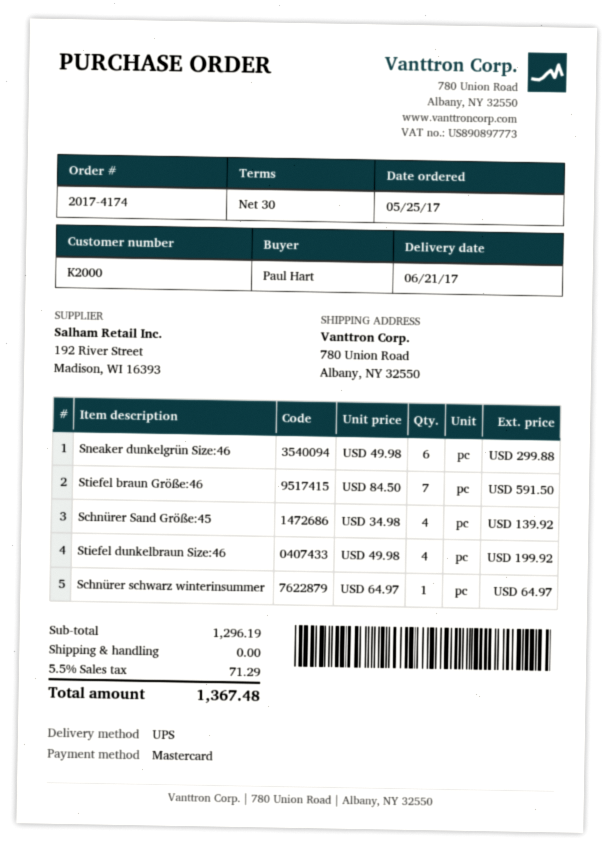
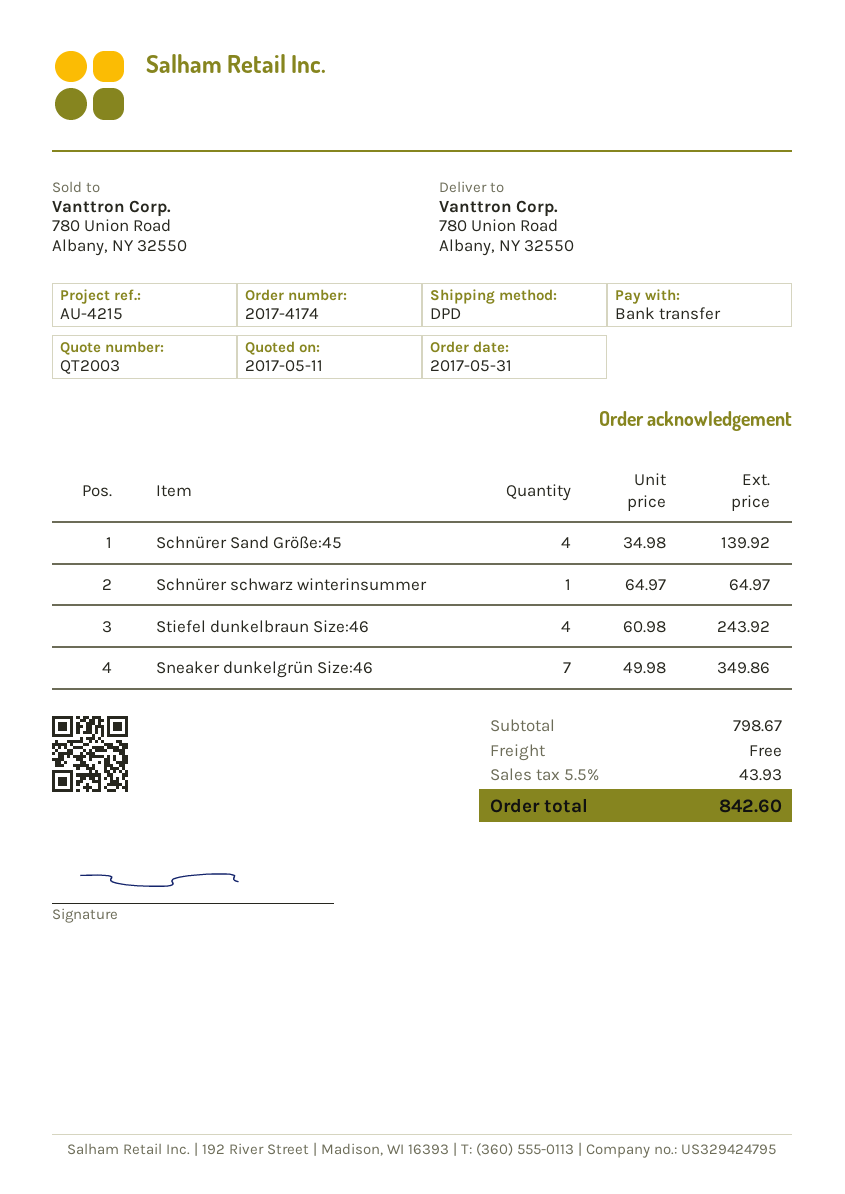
order date: 2017-05-25 -> 2017-05-31
payment method: Mastercard -> bank transfer
shipping method: UPS -> DPD
Sneaker dunkelgrün Size:46: 6 x 49.98 = 299.88 -> 7 x 49.98 = 349.86
Stiefel braun Größe:46: 7 x 84.50 = 591.50 -> none
Stiefel dunkelbraun Size:46: 4 x 49.98 = 199.92 -> 4 x 60.98 = 243.92
subtotal: 1296.19 -> 798.67
tax: 5.5% = 71.29 -> 5.5% = 43.93
total: 1367.48 -> 842.60

